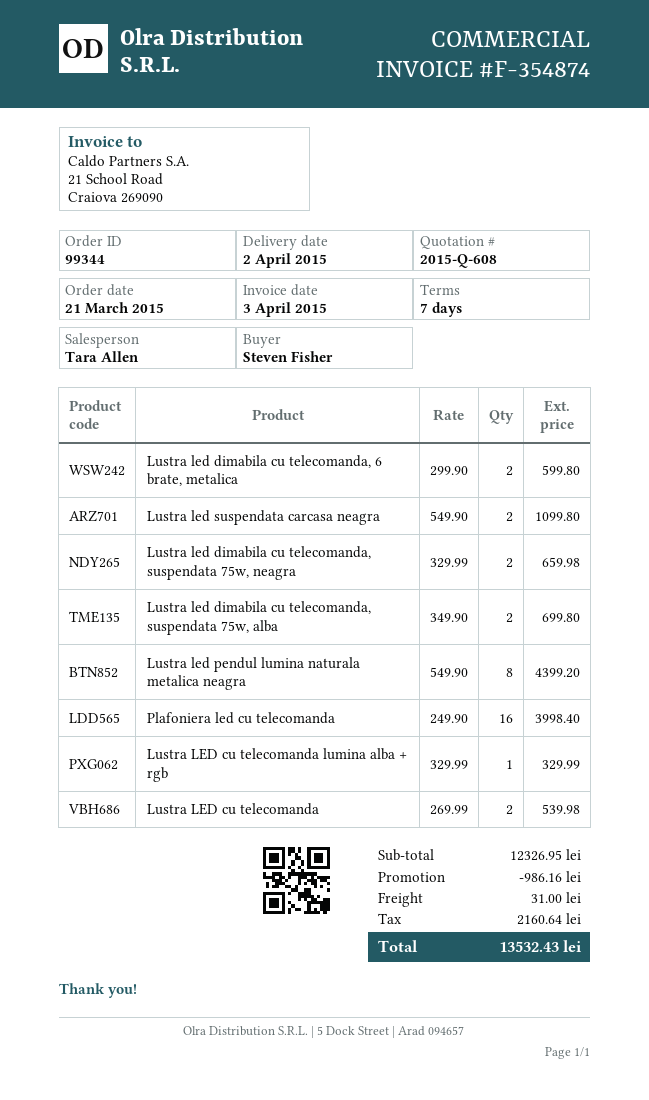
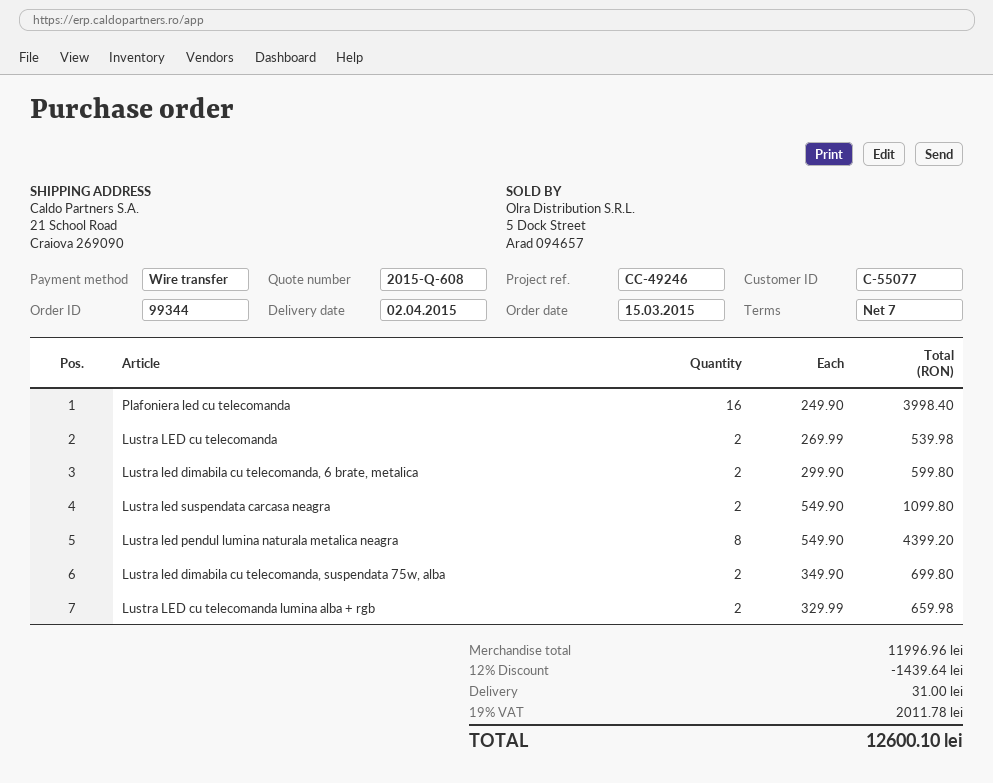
order date: 2015-03-21 -> 2015-03-15
Lustra led dimabila cu telecomanda, suspendata 75w, neagra: 2 x 329.99 = 659.98 -> none
Lustra LED cu telecomanda lumina alba + rgb: 1 x 329.99 = 329.99 -> 2 x 329.99 = 659.98
subtotal: 12326.95 -> 11996.96
discount: 986.16 -> 1439.64
tax: 2160.64 -> 2011.78
total: 13532.43 -> 12600.10

